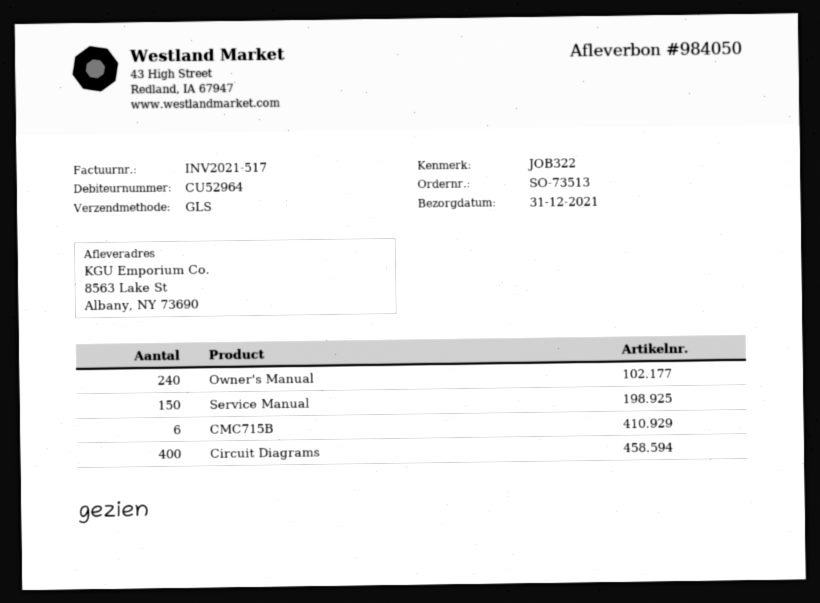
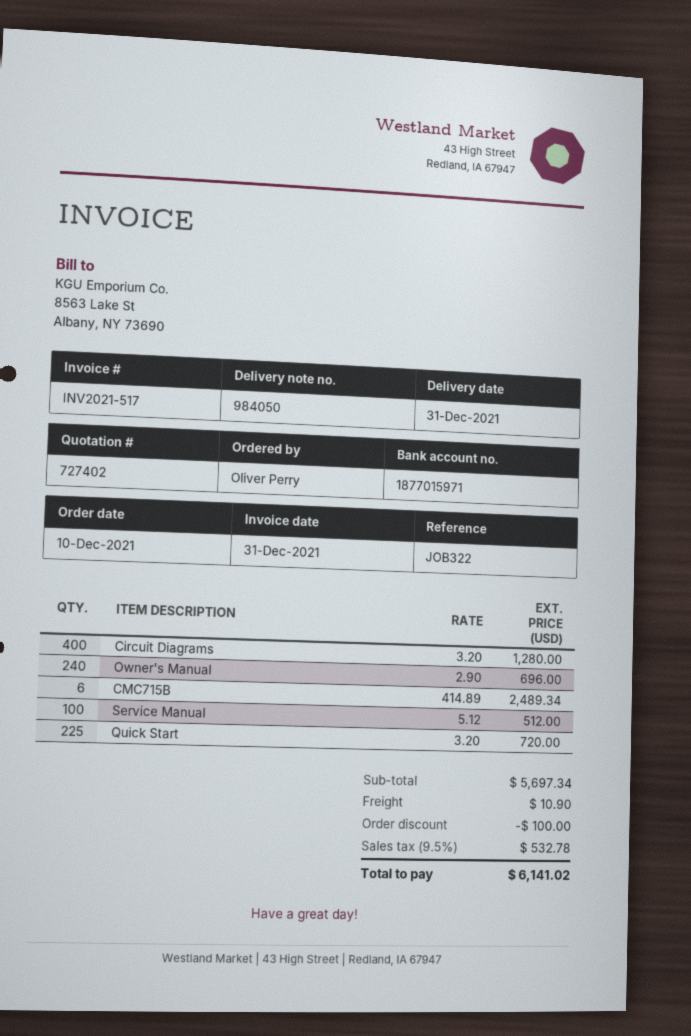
Service Manual: 150 -> 100
Quick Start: none -> 225

